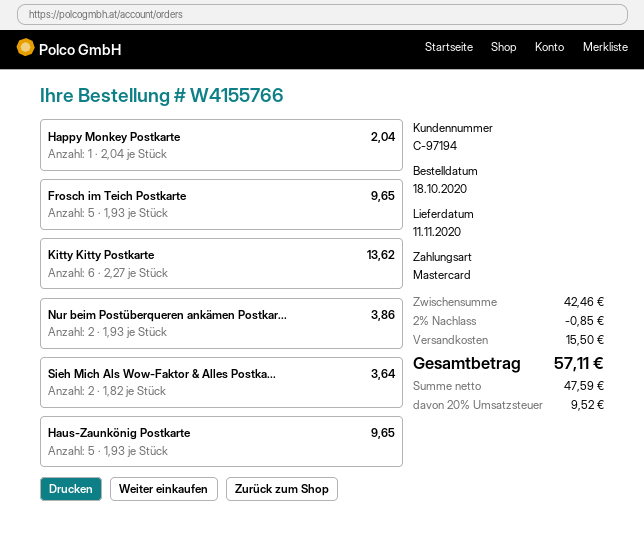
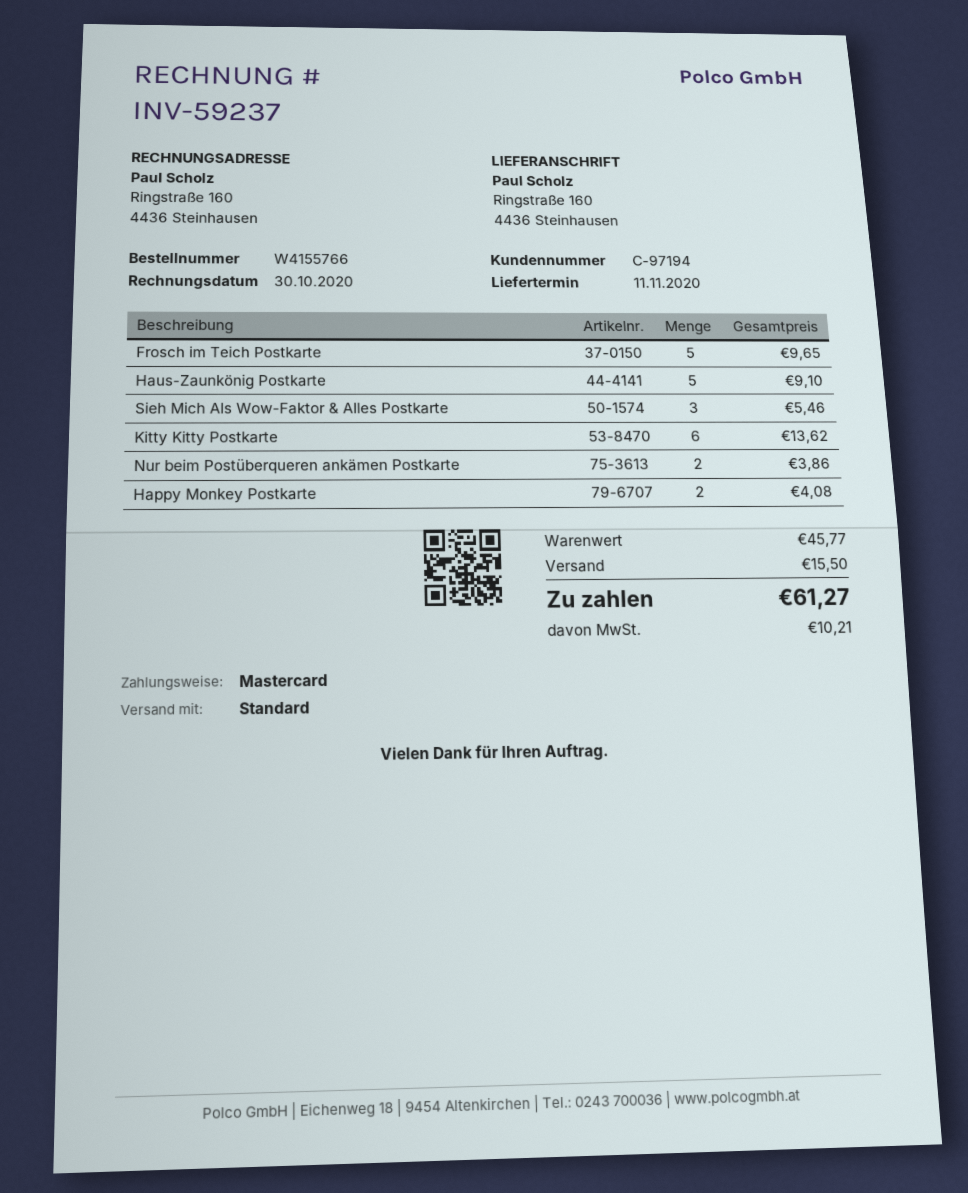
Happy Monkey Postkarte: 1 for 2.04 -> 2 for 4.08
Sieh Mich Als Wow-Faktor & Alles Postka...: 2 for 3.64 -> 3 for 5.46
Haus-Zaunkönig Postkarte: 5 for 9.65 -> 5 for 9.10
subtotal: 42.46 -> 45.77
discount: 2% = 0.85 -> none
tax: 9.52 -> 10.21
total: 57.11 -> 61.27

